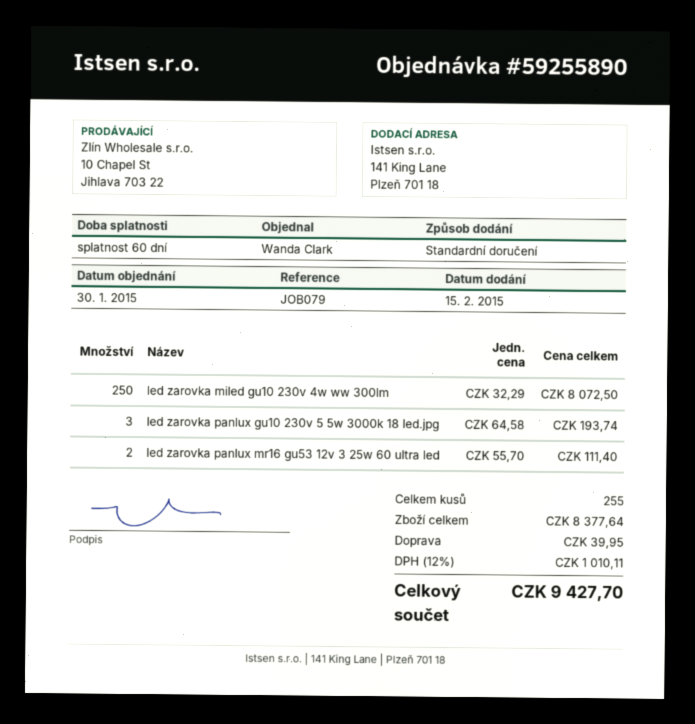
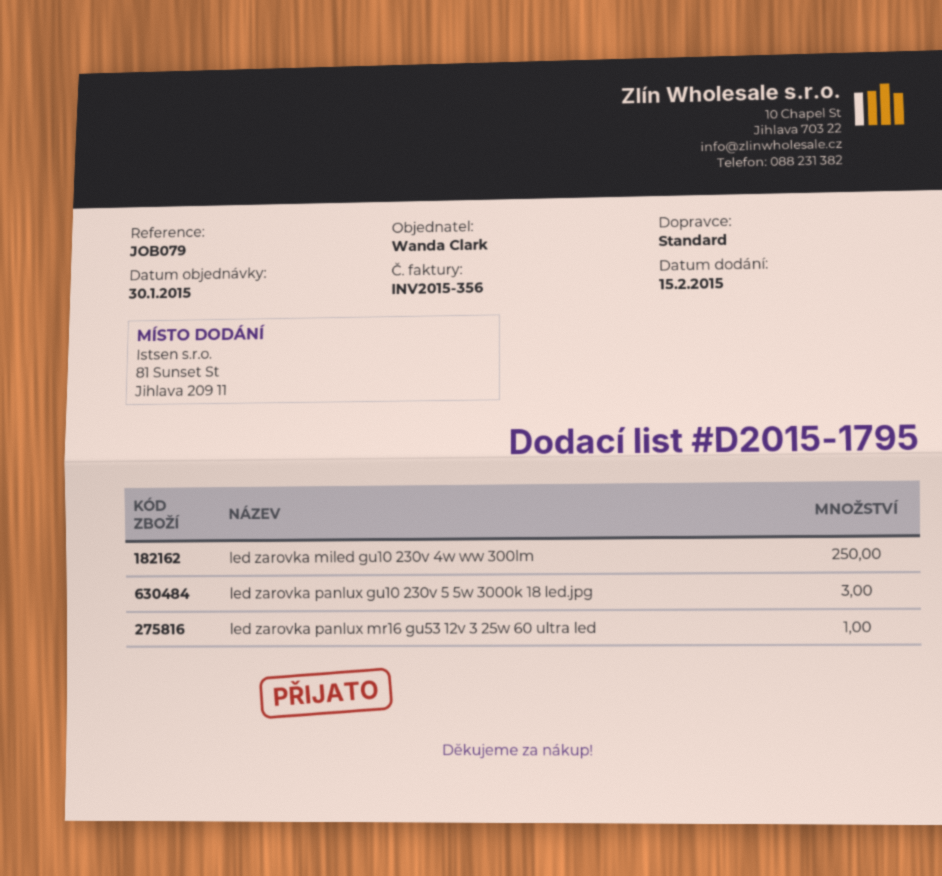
ship to: 141 King Lane, Plzeň 701 18 -> 81 Sunset St, Jihlava 209 11
led zarovka panlux mr16 gu53 12v 3 25w 60 ultra led: 2 -> 1

